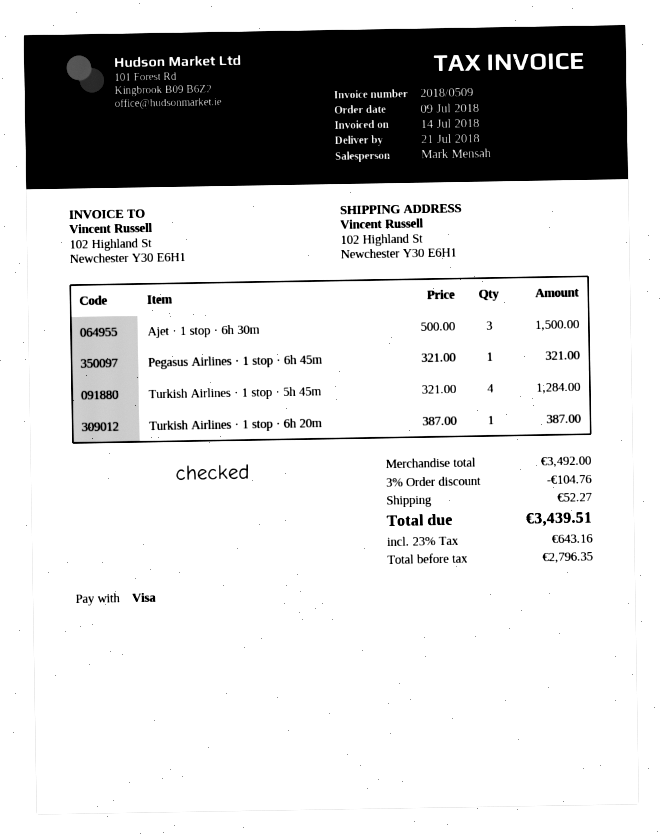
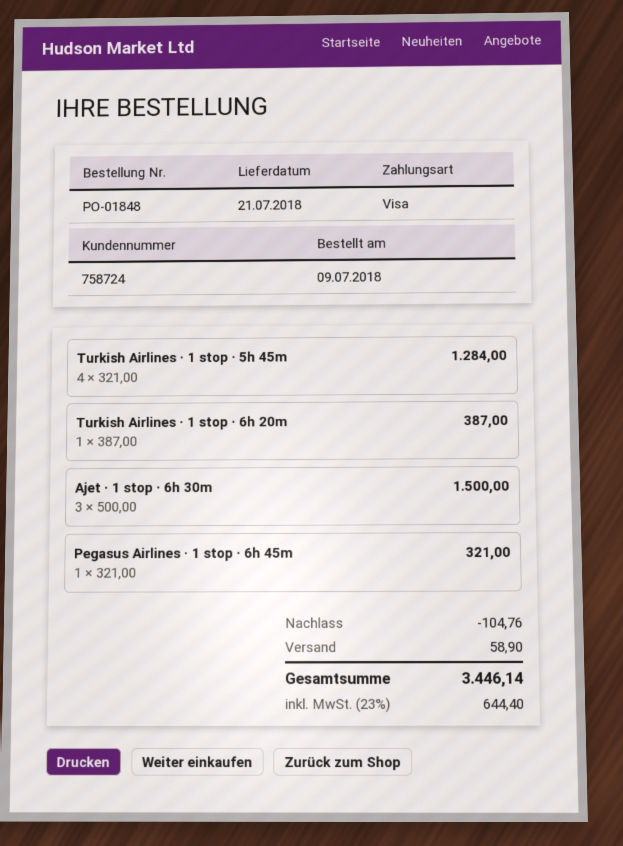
shipping: 52.27 -> 58.90
tax: 23% = 643.16 -> 23% = 644.40
total: 3439.51 -> 3446.14

